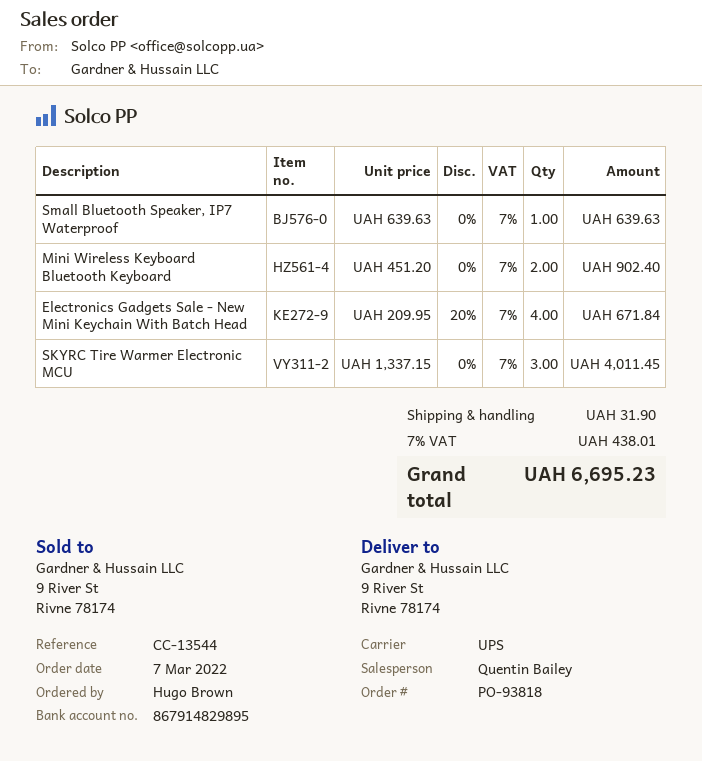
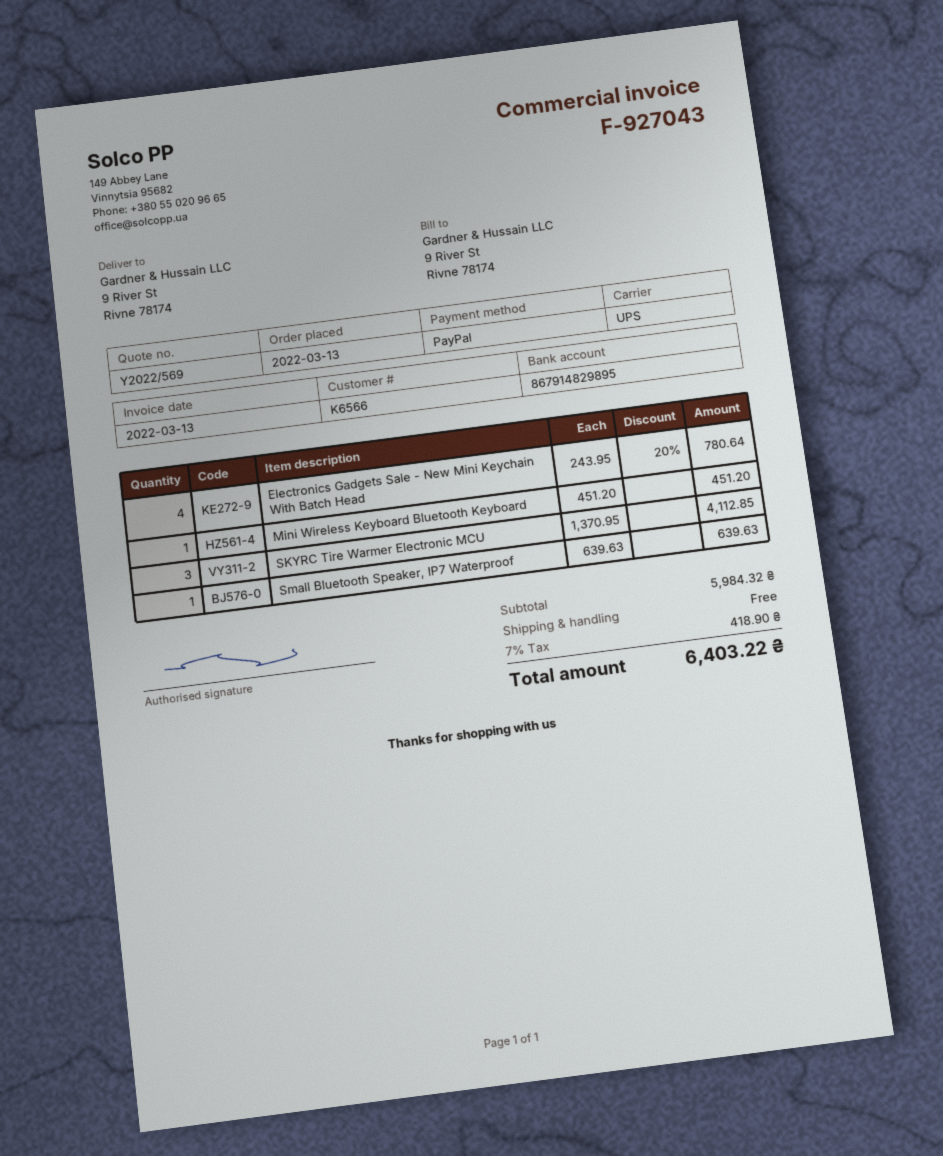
order date: 2022-03-07 -> 2022-03-13
Mini Wireless Keyboard Bluetooth Keyboard: 2 x 451.20 = 902.40 -> 1 x 451.20 = 451.20
Electronics Gadgets Sale - New Mini Keychain With Batch Head: 4 x 209.95 - 20% = 671.84 -> 4 x 243.95 - 20% = 780.64
SKYRC Tire Warmer Electronic MCU: 3 x 1337.15 = 4011.45 -> 3 x 1370.95 = 4112.85
shipping: 31.90 -> 0.00
tax: 7% = 438.01 -> 7% = 418.90
total: 6695.23 -> 6403.22

